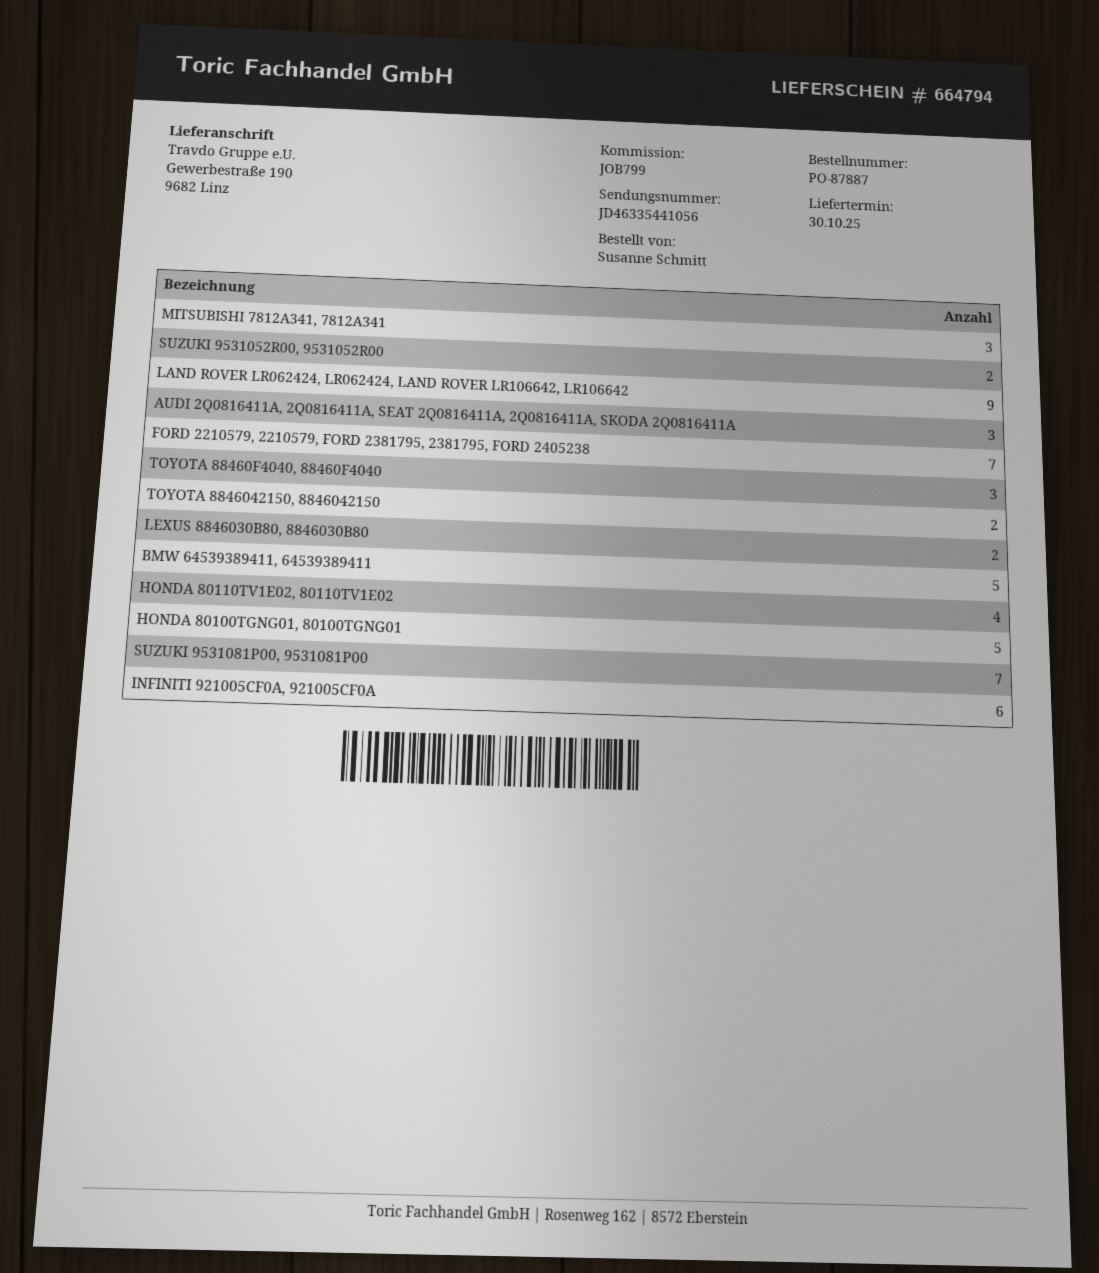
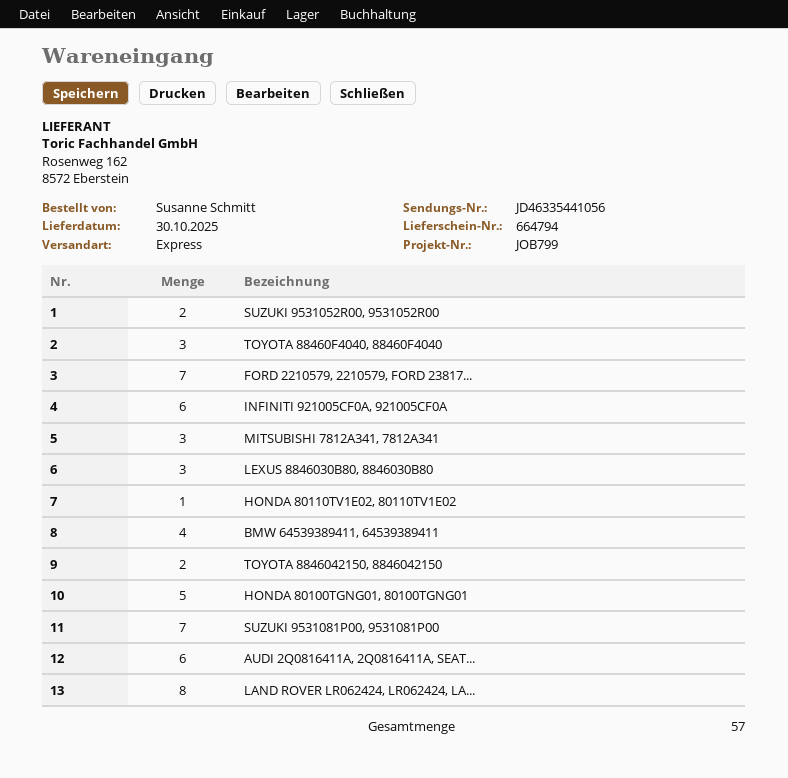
LAND ROVER LR062424, LR062424, LAND ROVER LR106642, LR106642: 9 -> 8
AUDI 2Q0816411A, 2Q0816411A, SEAT 2Q0816411A, 2Q0816411A, SKODA 2Q0816411A: 3 -> 6
LEXUS 8846030B80, 8846030B80: 2 -> 3
BMW 64539389411, 64539389411: 5 -> 4
HONDA 80110TV1E02, 80110TV1E02: 4 -> 1

